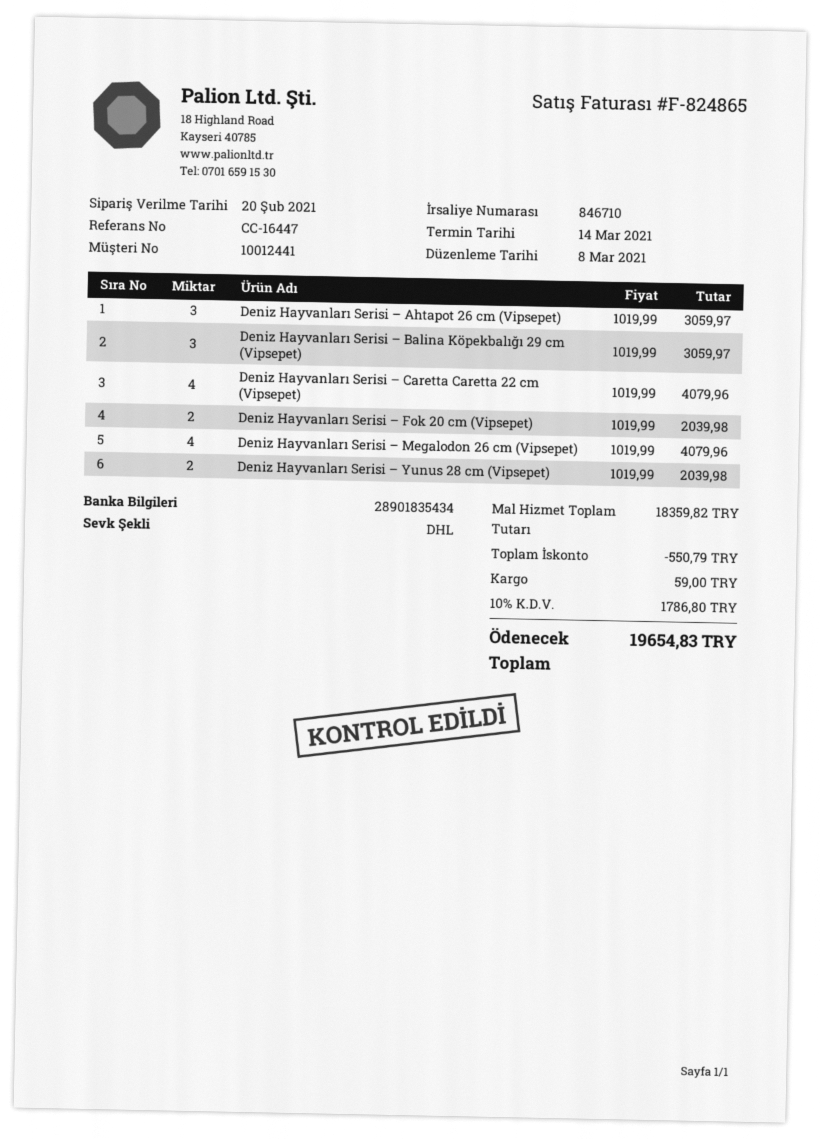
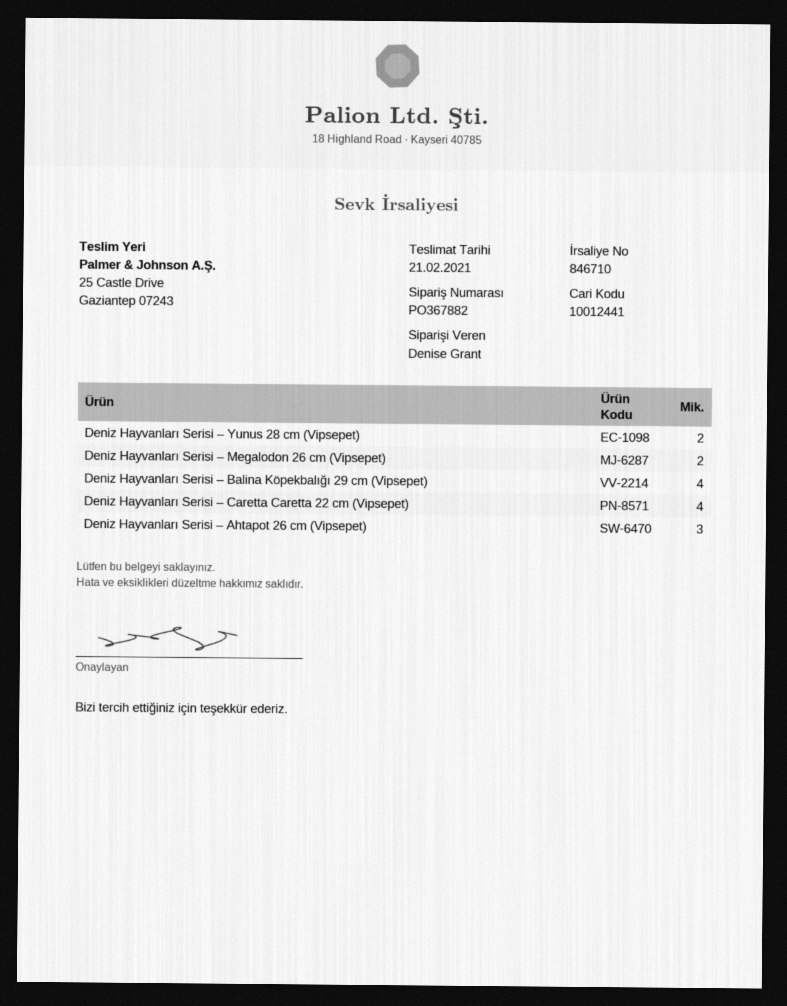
delivery date: 2021-03-14 -> 2021-02-21
Deniz Hayvanları Serisi – Balina Köpekbalığı 29 cm (Vipsepet): 3 -> 4
Deniz Hayvanları Serisi – Fok 20 cm (Vipsepet): 2 -> none
Deniz Hayvanları Serisi – Megalodon 26 cm (Vipsepet): 4 -> 2

